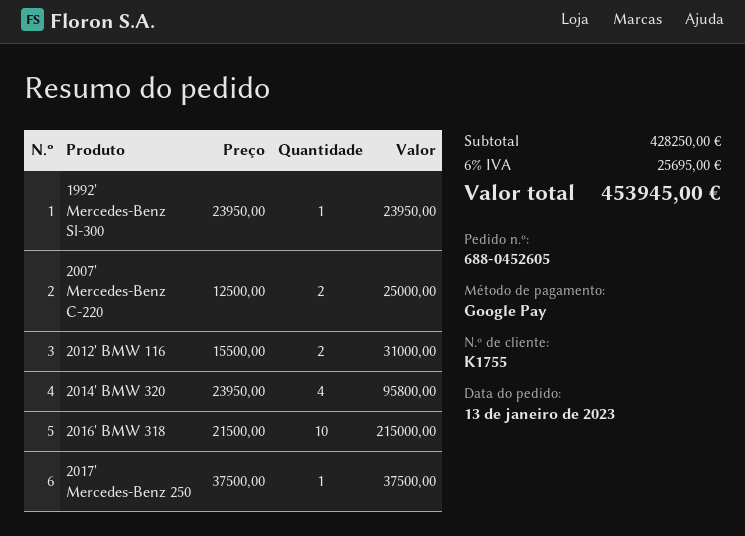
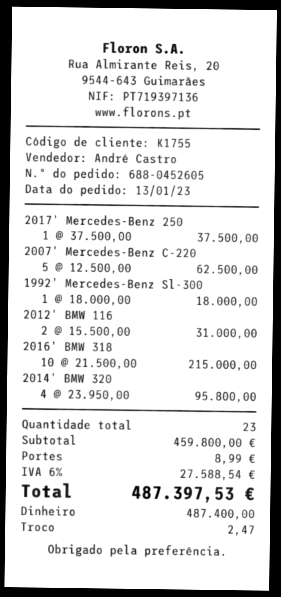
payment method: Google Pay -> cash
1992' Mercedes-Benz Sl-300: 1 x 23950.00 = 23950.00 -> 1 x 18000.00 = 18000.00
2007' Mercedes-Benz C-220: 2 x 12500.00 = 25000.00 -> 5 x 12500.00 = 62500.00
subtotal: 428250.00 -> 459800.00
shipping: none -> 8.99
tax: 6% = 25695.00 -> 6% = 27588.54
total: 453945.00 -> 487397.53

